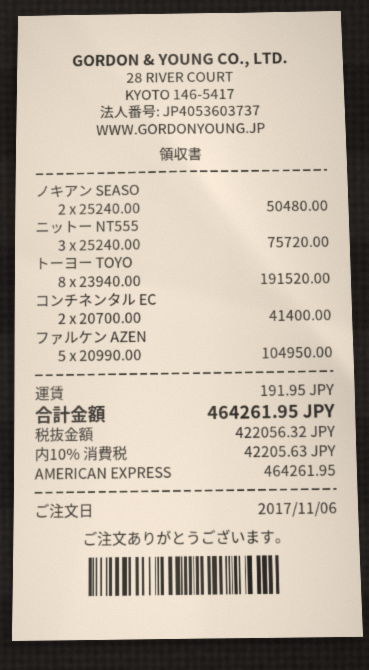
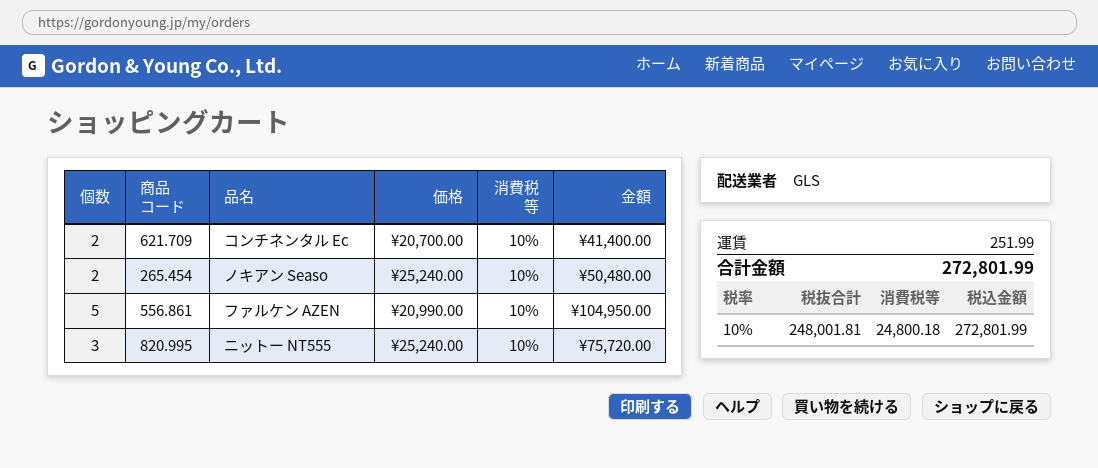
トーヨー TOYO: 8 x 23940.00 = 191520.00 -> none
shipping: 191.95 -> 251.99
net: 422056.32 -> 248001.81
tax: 10% = 42205.63 -> 10% = 24800.18
total: 464261.95 -> 272801.99

